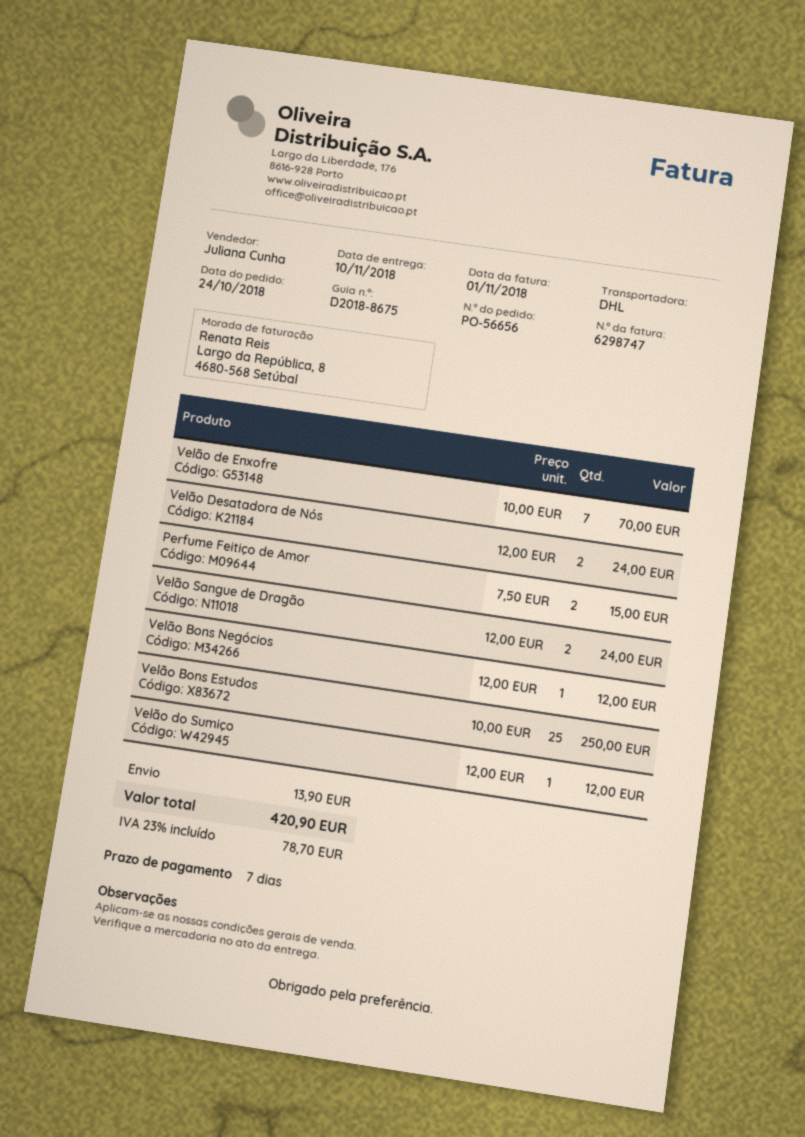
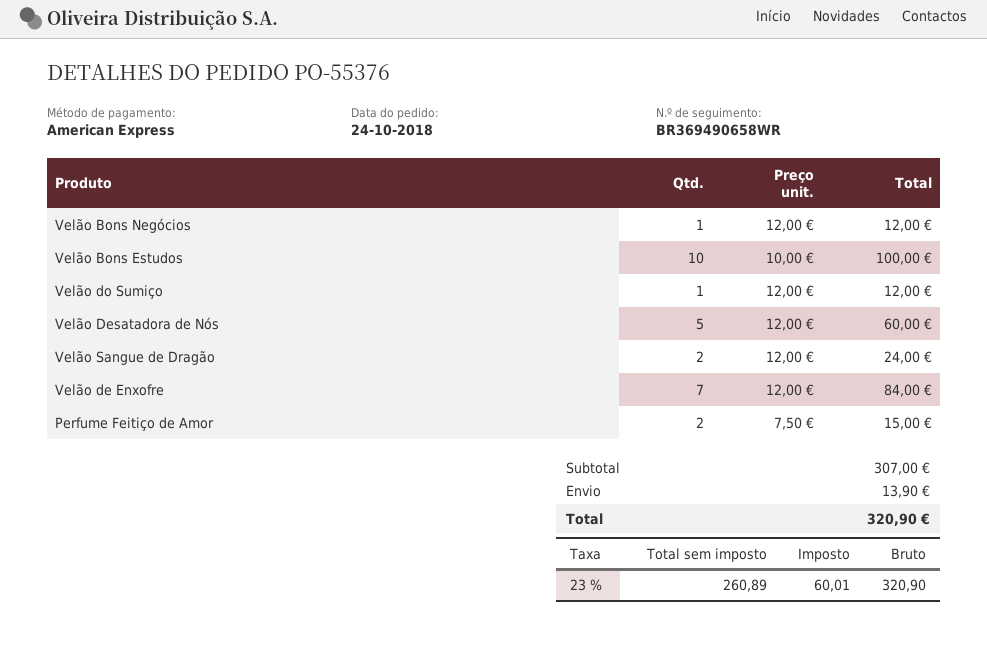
order number: PO-56656 -> PO-55376
Velão de Enxofre: 7 x 10.00 = 70.00 -> 7 x 12.00 = 84.00
Velão Desatadora de Nós: 2 x 12.00 = 24.00 -> 5 x 12.00 = 60.00
Velão Bons Estudos: 25 x 10.00 = 250.00 -> 10 x 10.00 = 100.00
tax: 23% = 78.70 -> 23% = 60.01
total: 420.90 -> 320.90

